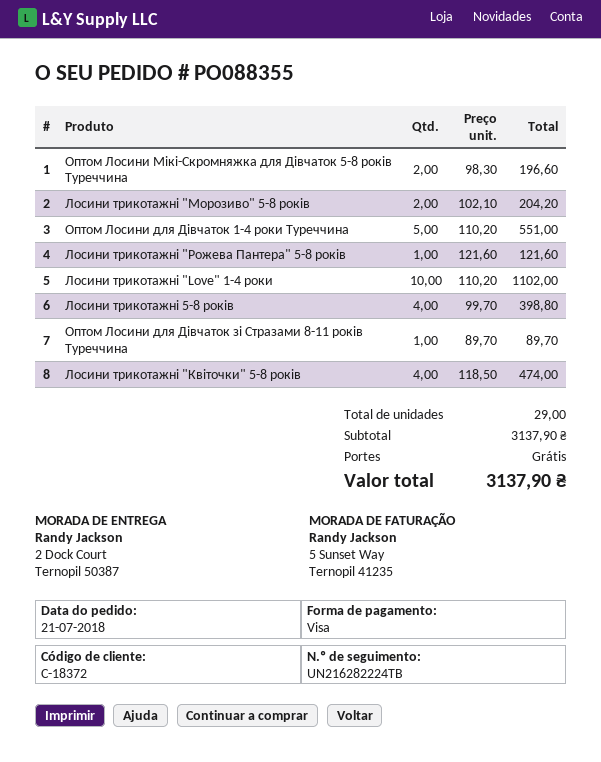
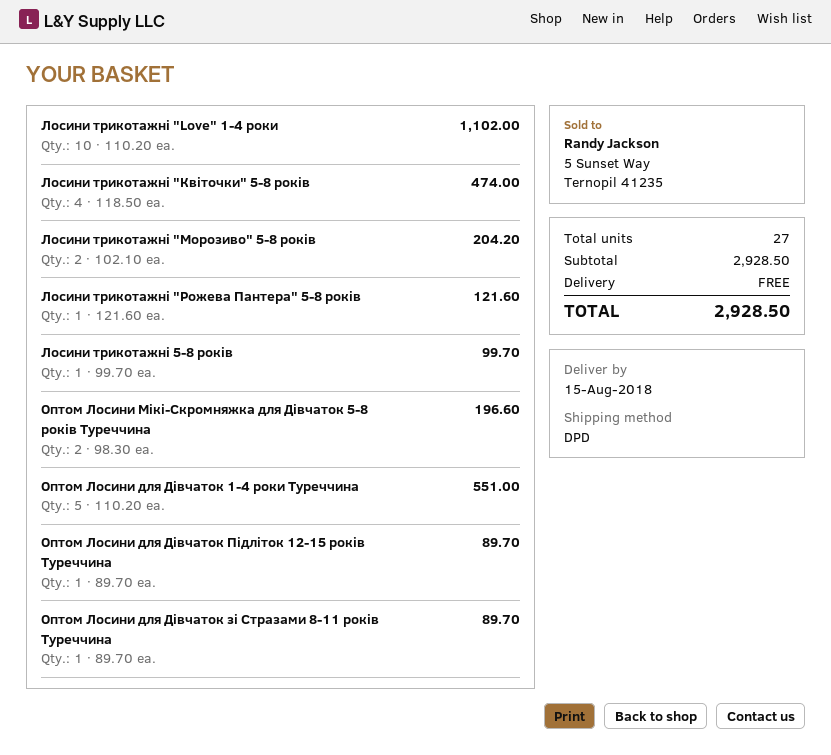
Лосини трикотажні 5-8 років: 4 x 99.70 = 398.80 -> 1 x 99.70 = 99.70
Оптом Лосини для Дівчаток Підліток 12-15 років Туреччина: none -> 1 x 89.70 = 89.70
total quantity: 29 -> 27
subtotal: 3137.90 -> 2928.50
total: 3137.90 -> 2928.50

